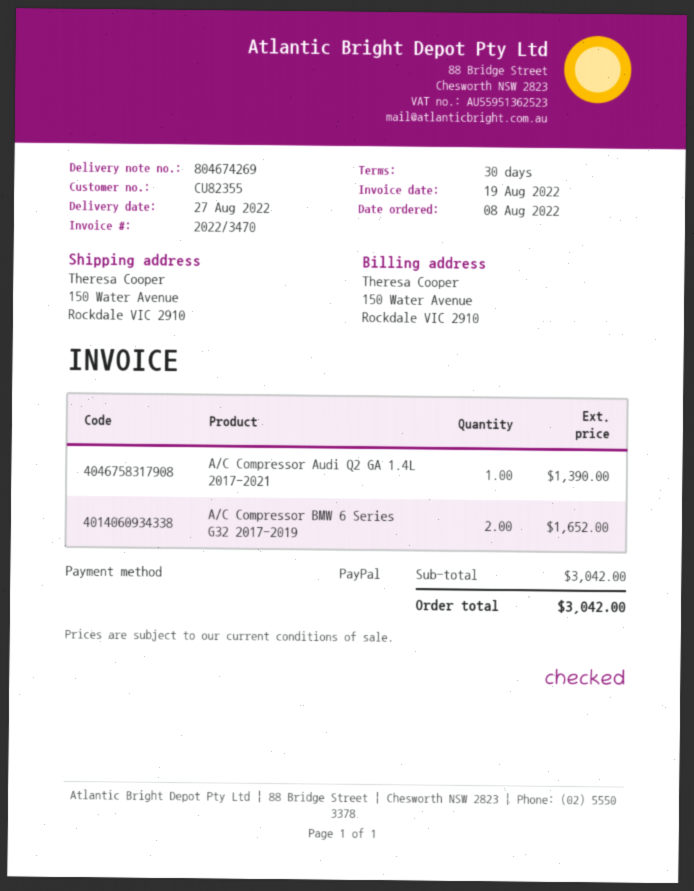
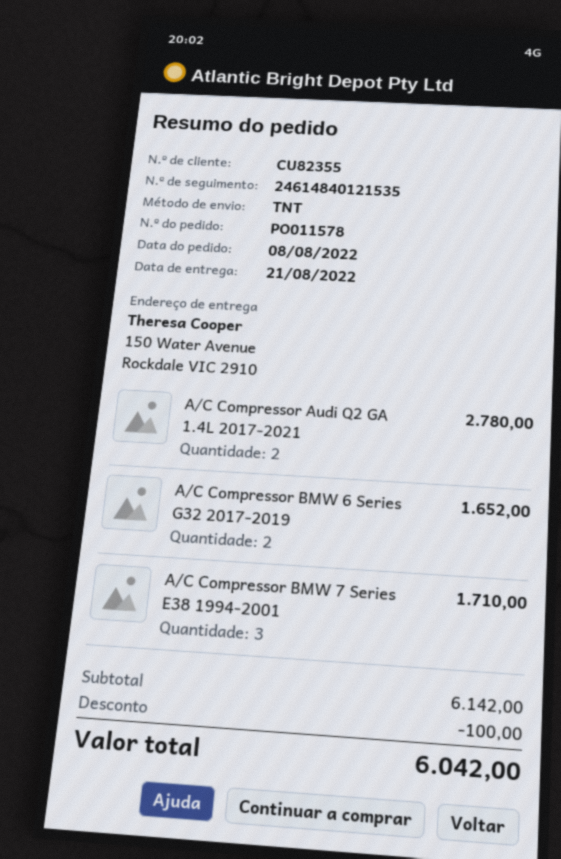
delivery date: 2022-08-27 -> 2022-08-21
A/C Compressor Audi Q2 GA 1.4L 2017-2021: 1 for 1390.00 -> 2 for 2780.00
A/C Compressor BMW 7 Series E38 1994-2001: none -> 3 for 1710.00
subtotal: 3042.00 -> 6142.00
discount: none -> 100.00
total: 3042.00 -> 6042.00

